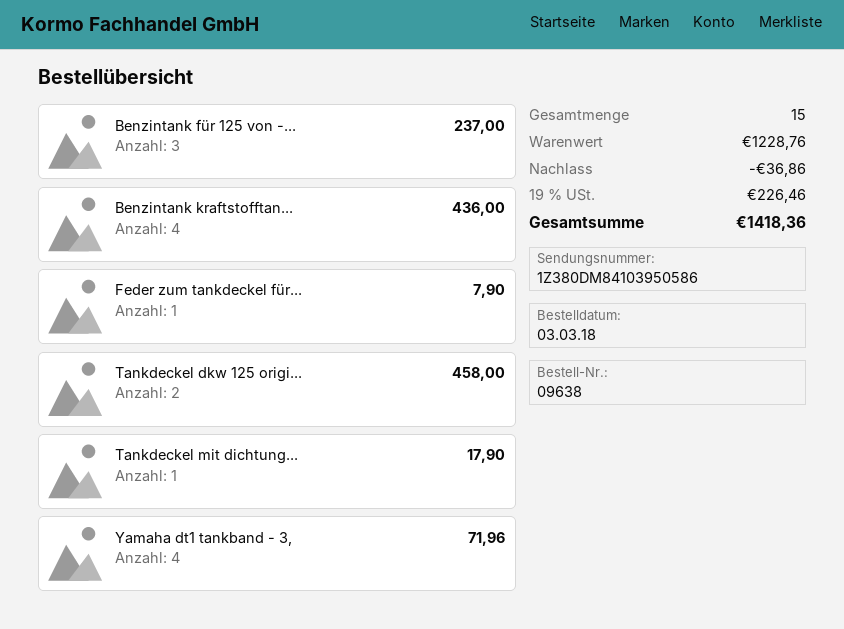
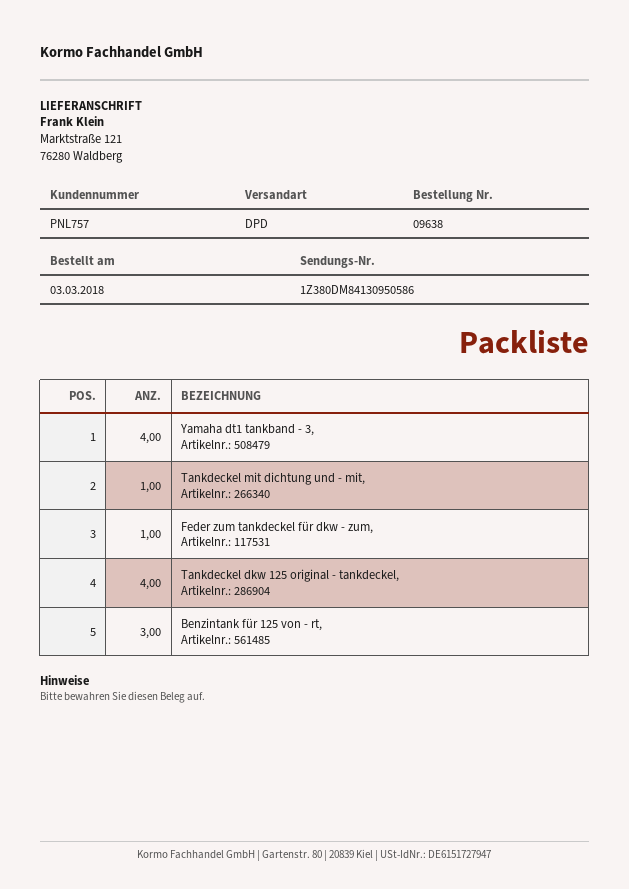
tracking number: 1Z380DM84103950586 -> 1Z380DM84130950586
Benzintank kraftstofftan...: 4 -> none
Tankdeckel dkw 125 origi...: 2 -> 4

